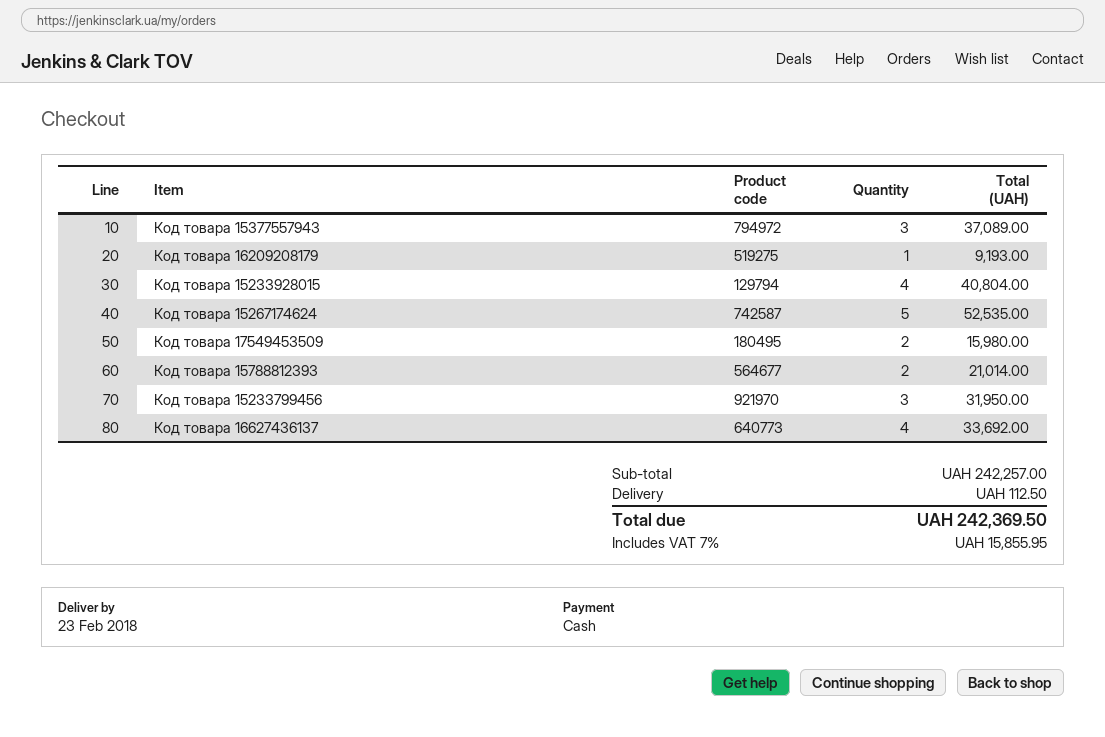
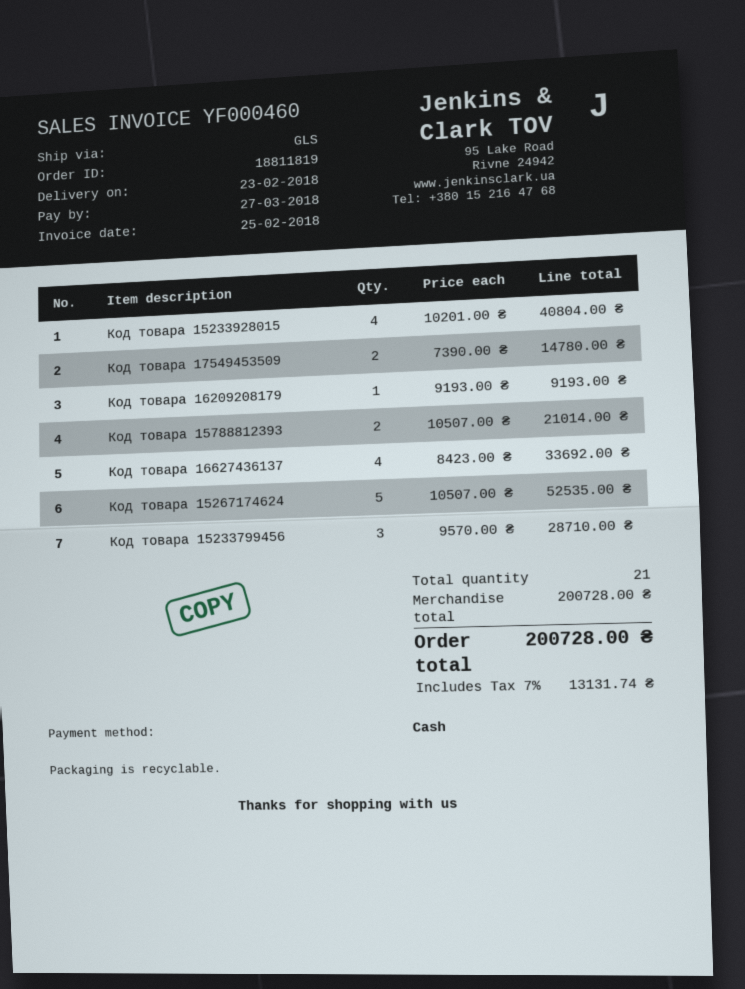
Код товара 15377557943: 3 for 37089.00 -> none
Код товара 17549453509: 2 for 15980.00 -> 2 for 14780.00
Код товара 15233799456: 3 for 31950.00 -> 3 for 28710.00
subtotal: 242257.00 -> 200728.00
shipping: 112.50 -> none
tax: 7% = 15855.95 -> 7% = 13131.74
total: 242369.50 -> 200728.00

